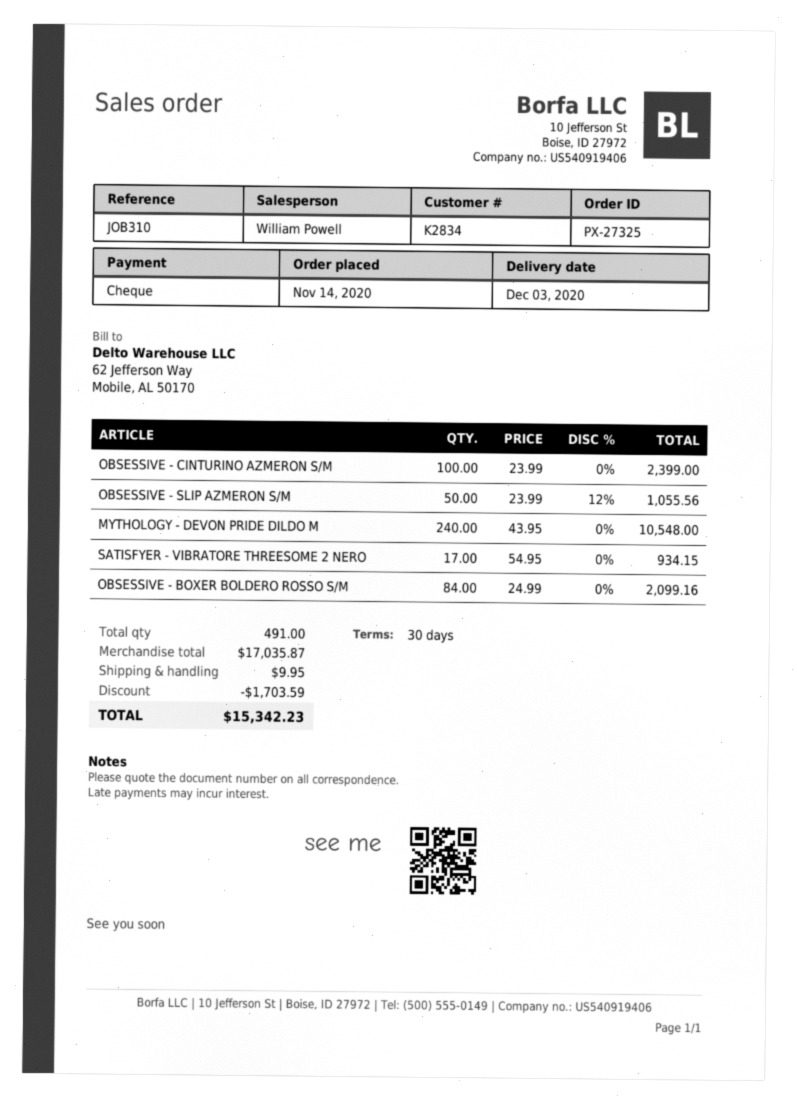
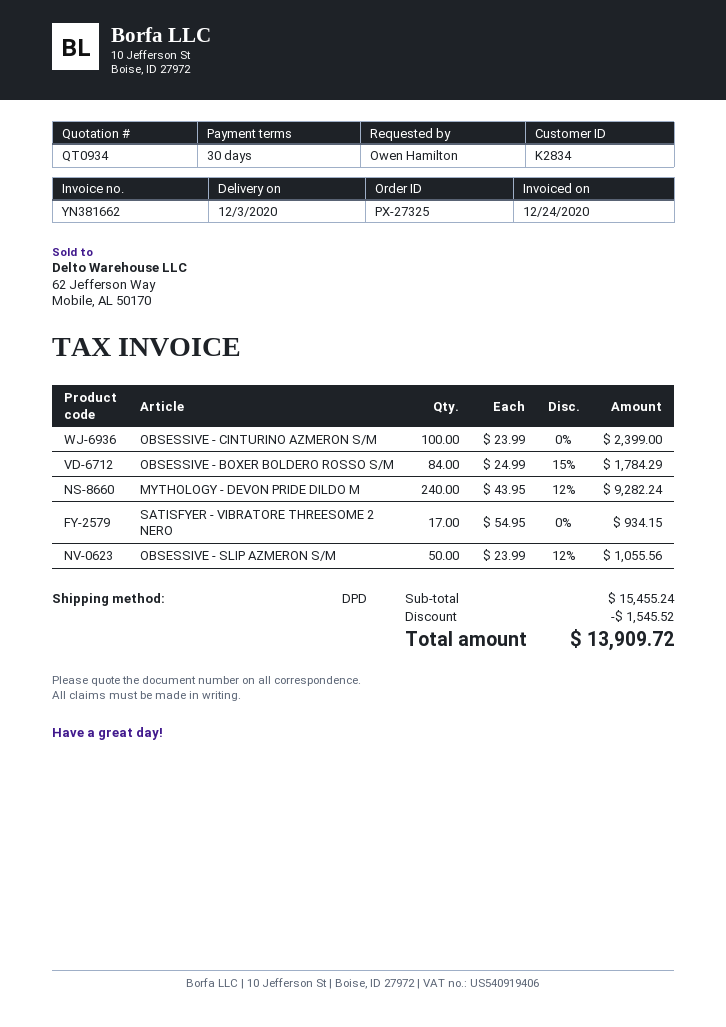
MYTHOLOGY - DEVON PRIDE DILDO M: 240 x 43.95 = 10548.00 -> 240 x 43.95 - 12% = 9282.24
OBSESSIVE - BOXER BOLDERO ROSSO S/M: 84 x 24.99 = 2099.16 -> 84 x 24.99 - 15% = 1784.29
subtotal: 17035.87 -> 15455.24
discount: 1703.59 -> 1545.52
shipping: 9.95 -> none
total: 15342.23 -> 13909.72

